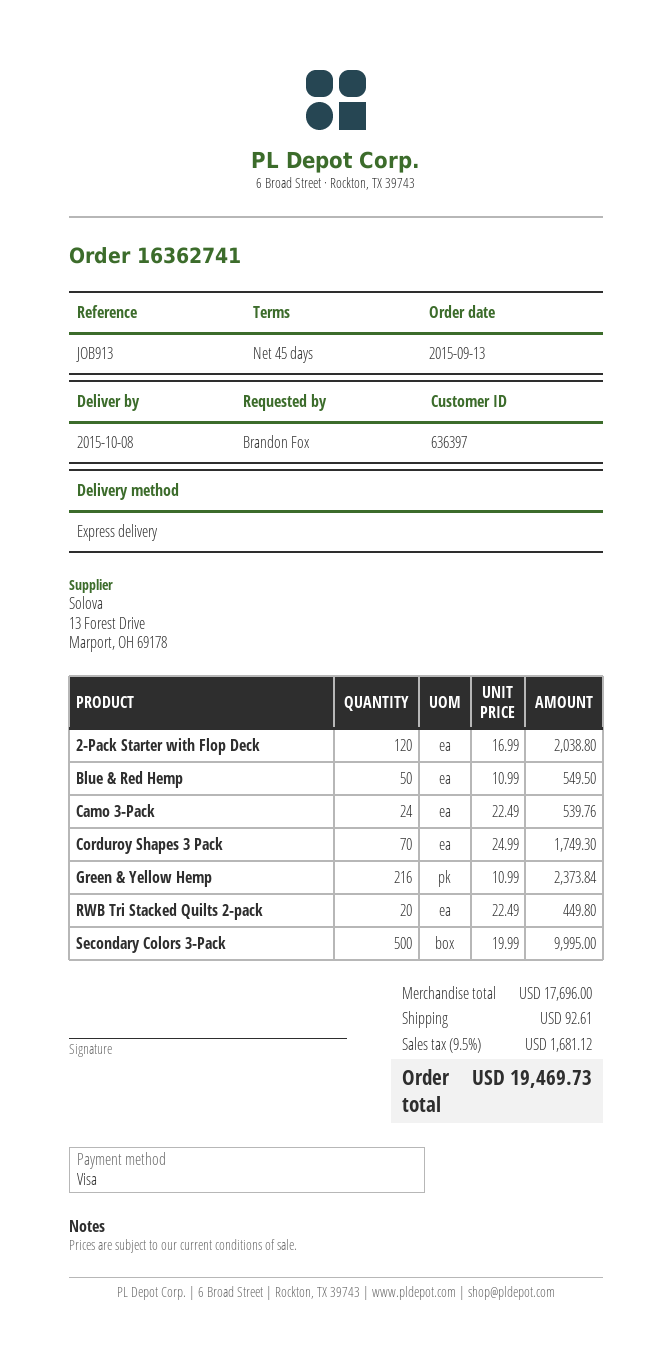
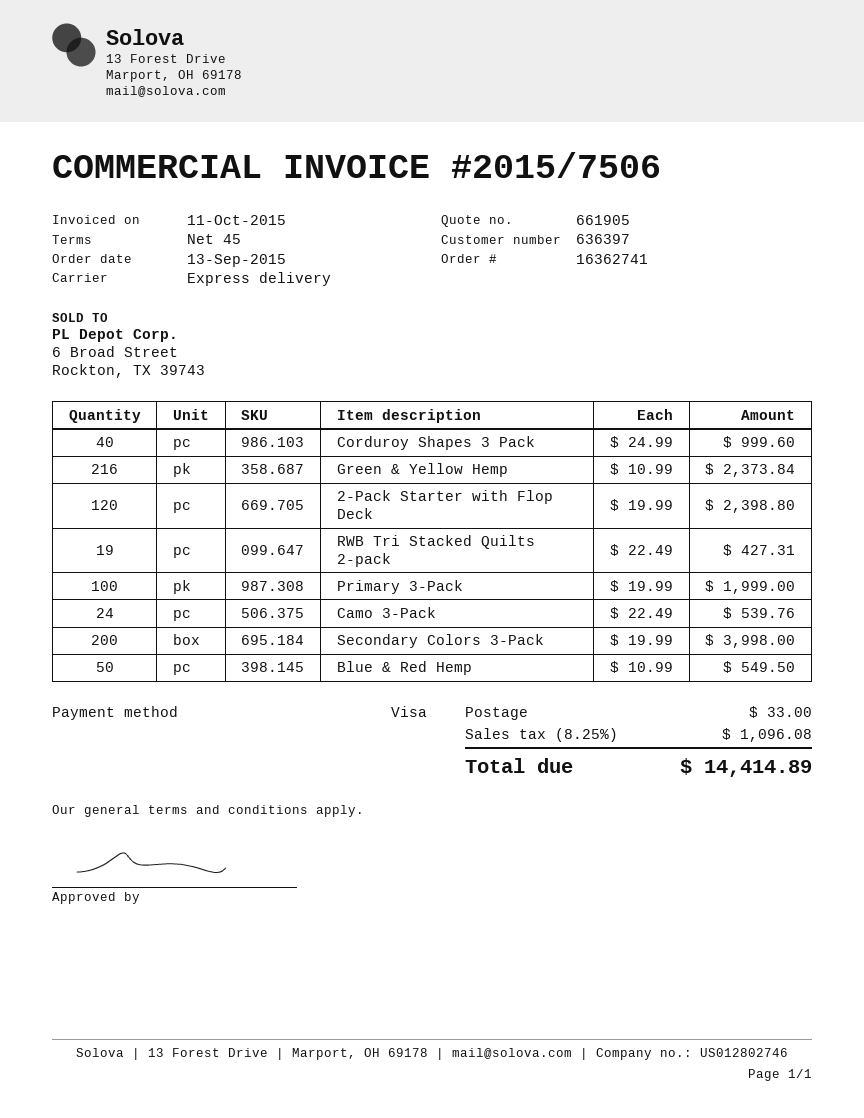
2-Pack Starter with Flop Deck: 120 x 16.99 = 2038.80 -> 120 x 19.99 = 2398.80
Corduroy Shapes 3 Pack: 70 x 24.99 = 1749.30 -> 40 x 24.99 = 999.60
RWB Tri Stacked Quilts 2-pack: 20 x 22.49 = 449.80 -> 19 x 22.49 = 427.31
Secondary Colors 3-Pack: 500 x 19.99 = 9995.00 -> 200 x 19.99 = 3998.00
Primary 3-Pack: none -> 100 x 19.99 = 1999.00
shipping: 92.61 -> 33.00
tax: 9.5% = 1681.12 -> 8.25% = 1096.08
total: 19469.73 -> 14414.89

